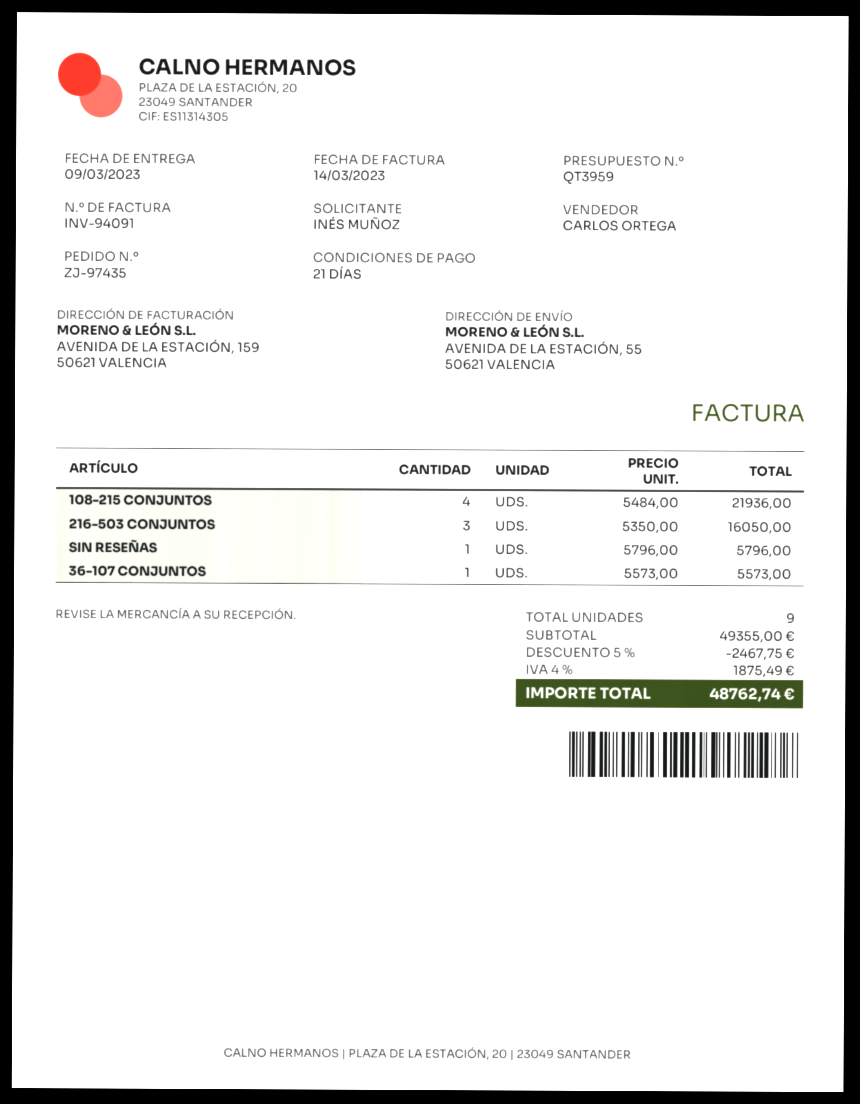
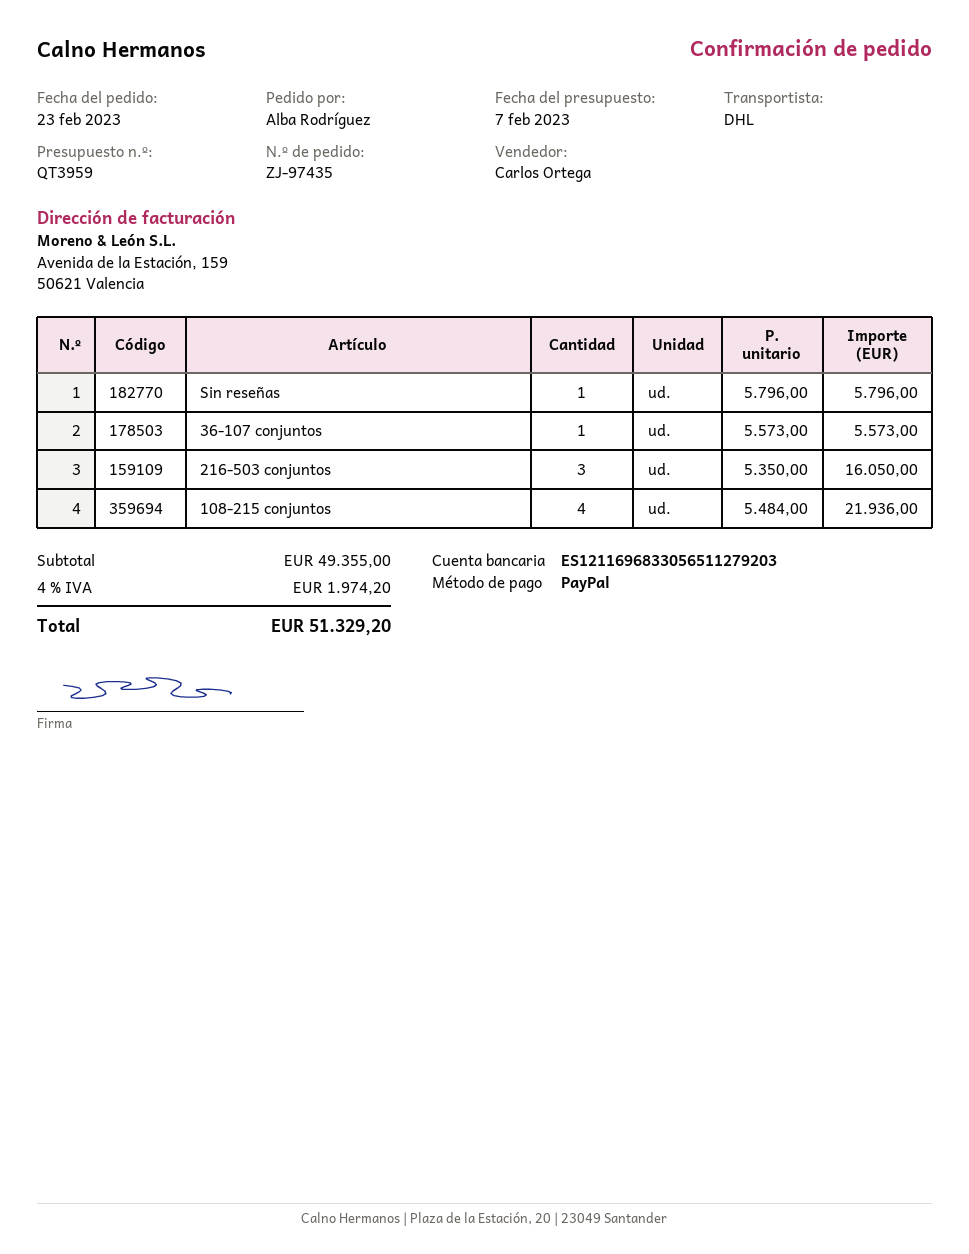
ordered by: INÉS MUÑOZ -> Alba Rodríguez
discount: 5% = 2467.75 -> none
tax: 4% = 1875.49 -> 4% = 1974.20
total: 48762.74 -> 51329.20

